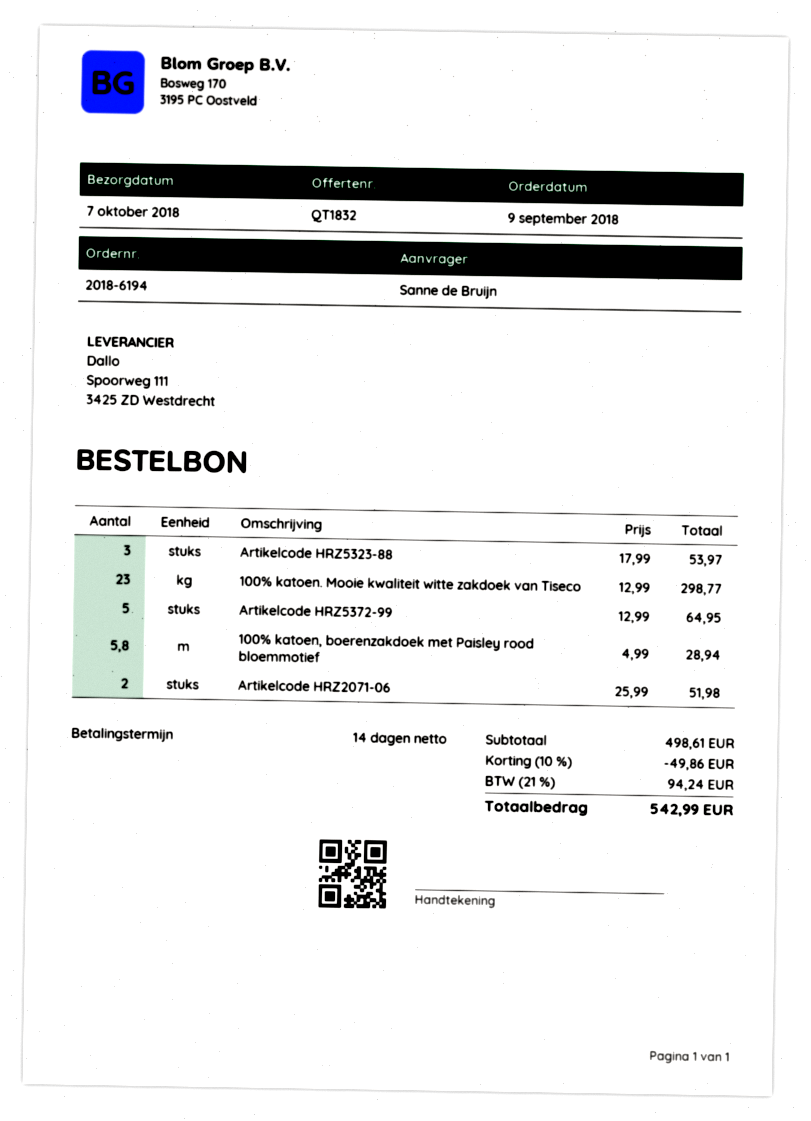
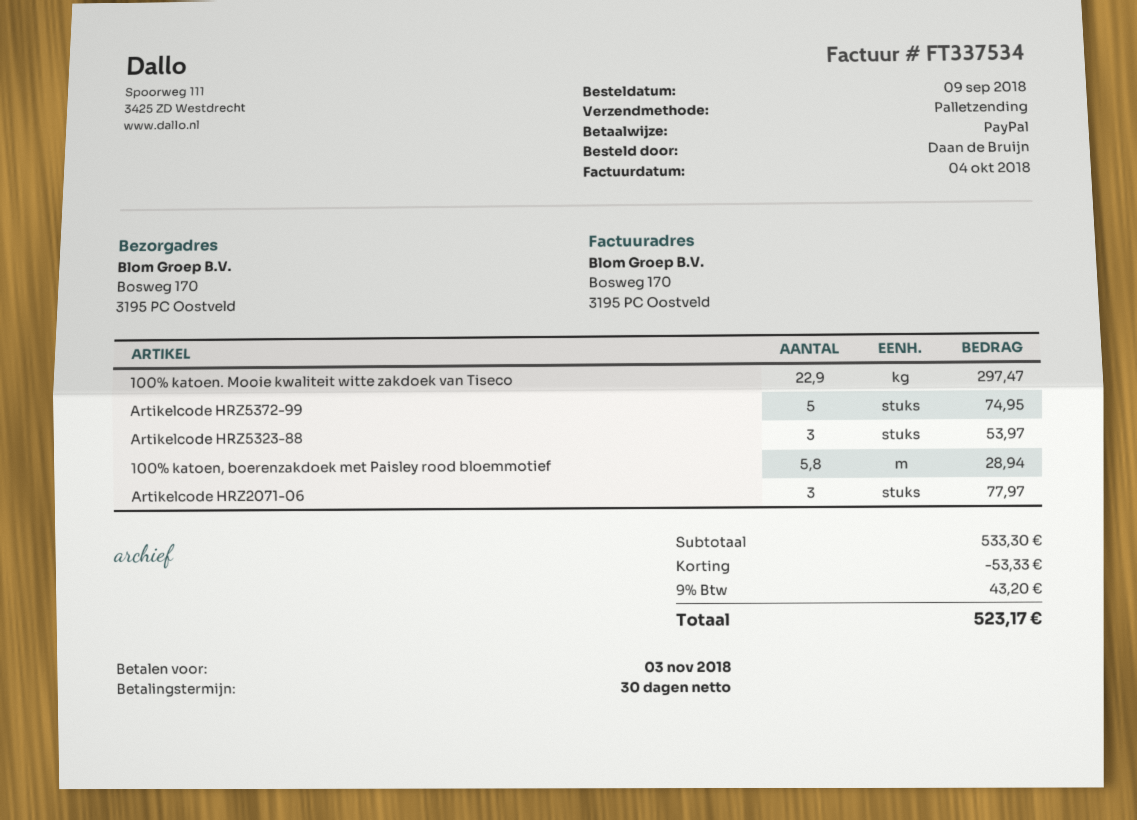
payment terms: 14 days -> 30 days
ordered by: Sanne de Bruijn -> Daan de Bruijn
100% katoen. Mooie kwaliteit witte zakdoek van Tiseco: 23 for 298.77 -> 22.9 for 297.47
Artikelcode HRZ5372-99: 5 for 64.95 -> 5 for 74.95
Artikelcode HRZ2071-06: 2 for 51.98 -> 3 for 77.97
subtotal: 498.61 -> 533.30
discount: 49.86 -> 53.33
tax: 21% = 94.24 -> 9% = 43.20
total: 542.99 -> 523.17

